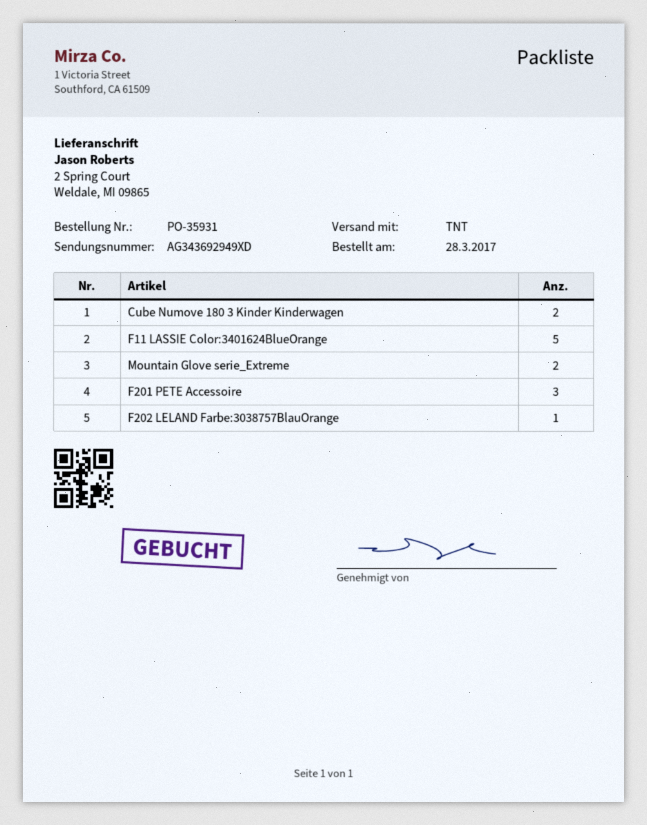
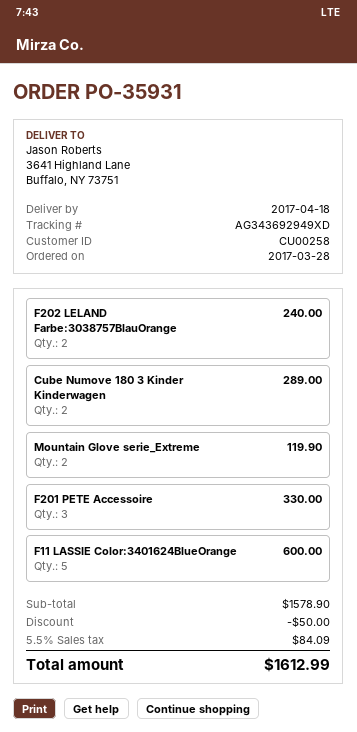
ship to: 2 Spring Court, Weldale, MI 09865 -> 3641 Highland Lane, Buffalo, NY 73751
F202 LELAND Farbe:3038757BlauOrange: 1 -> 2

